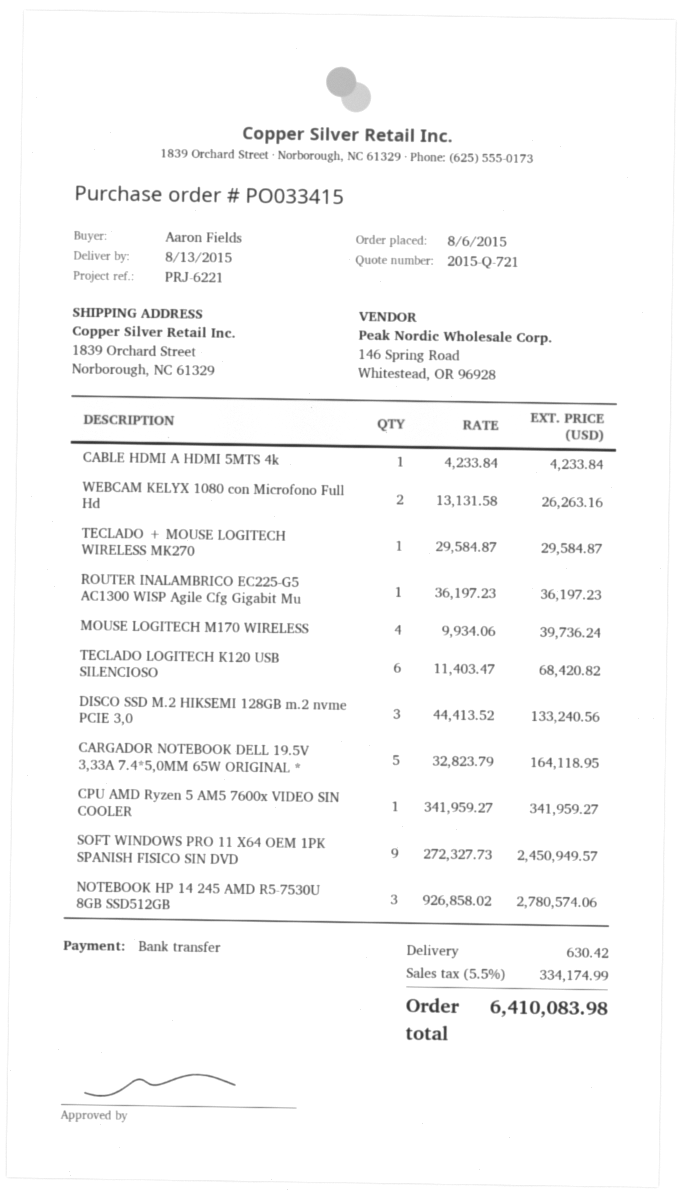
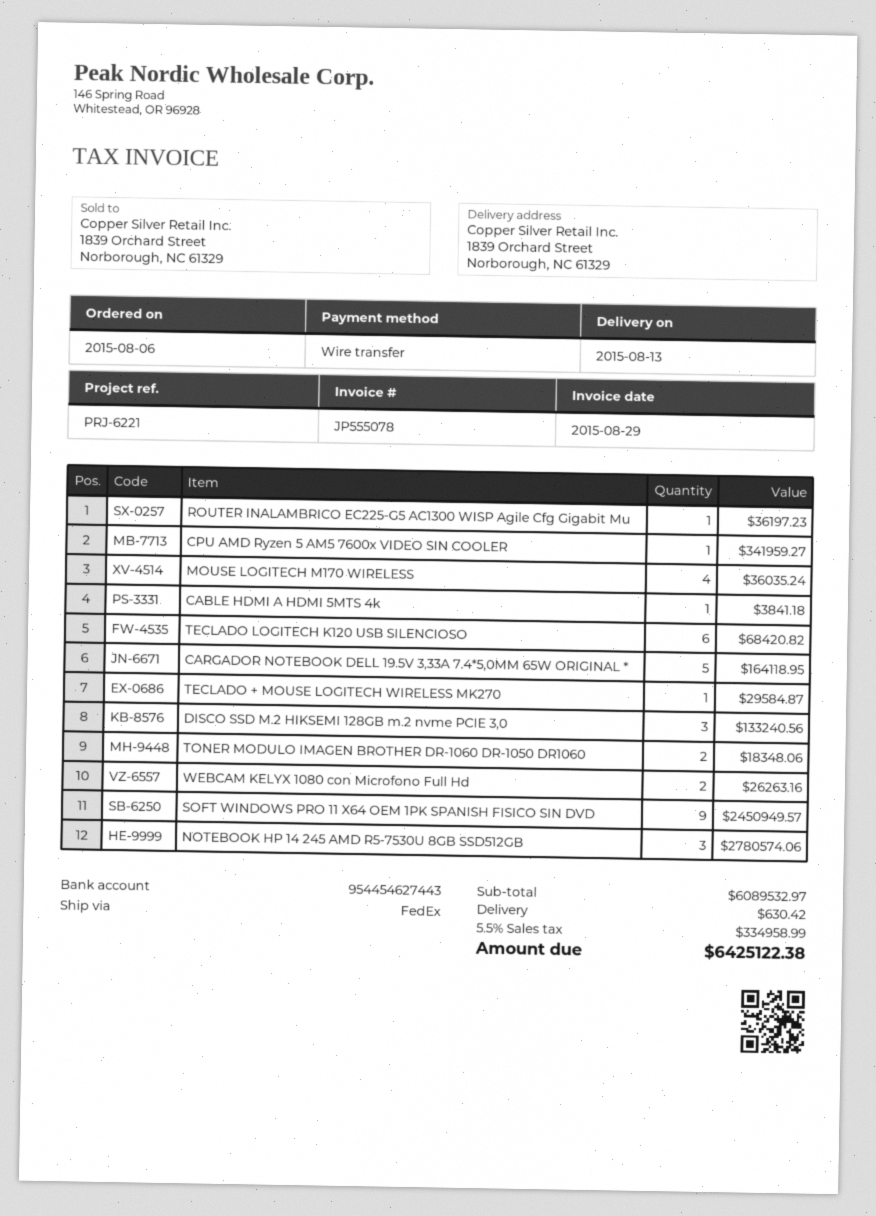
CABLE HDMI A HDMI 5MTS 4k: 1 for 4233.84 -> 1 for 3841.18
MOUSE LOGITECH M170 WIRELESS: 4 for 39736.24 -> 4 for 36035.24
TONER MODULO IMAGEN BROTHER DR-1060 DR-1050 DR1060: none -> 2 for 18348.06
tax: 5.5% = 334174.99 -> 5.5% = 334958.99
total: 6410083.98 -> 6425122.38

